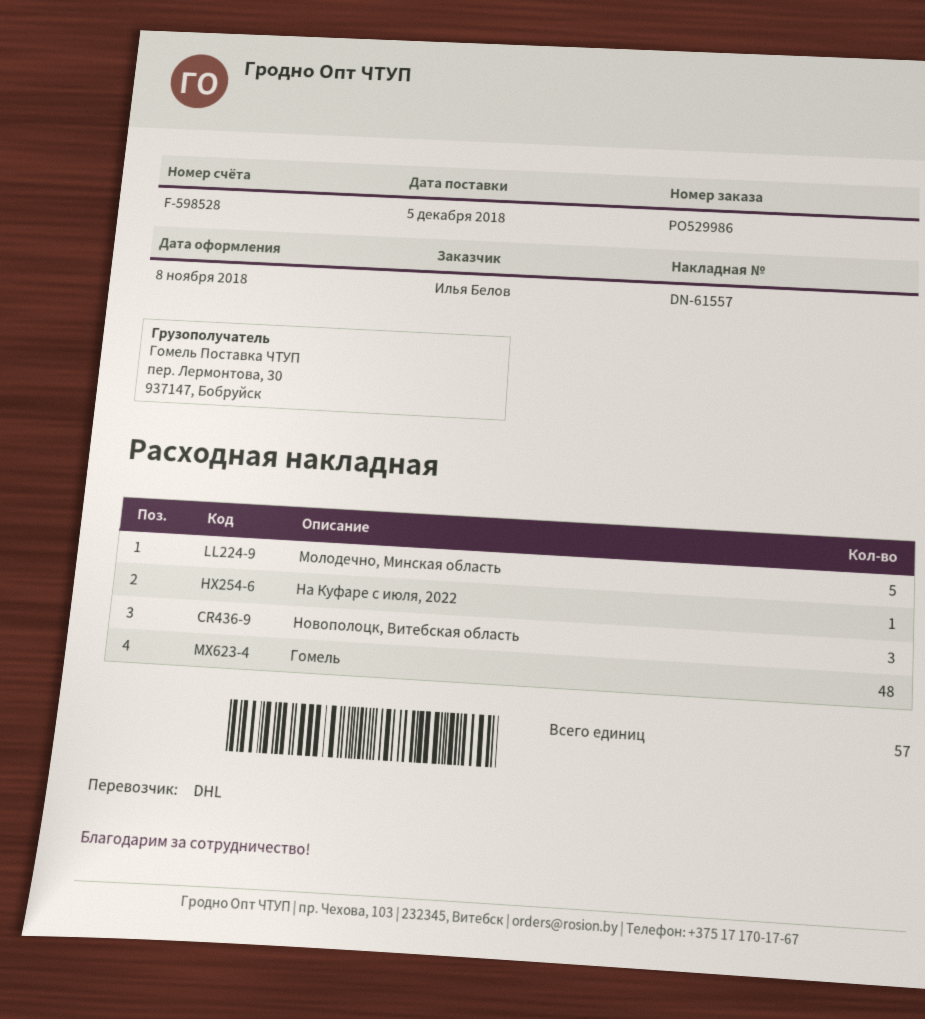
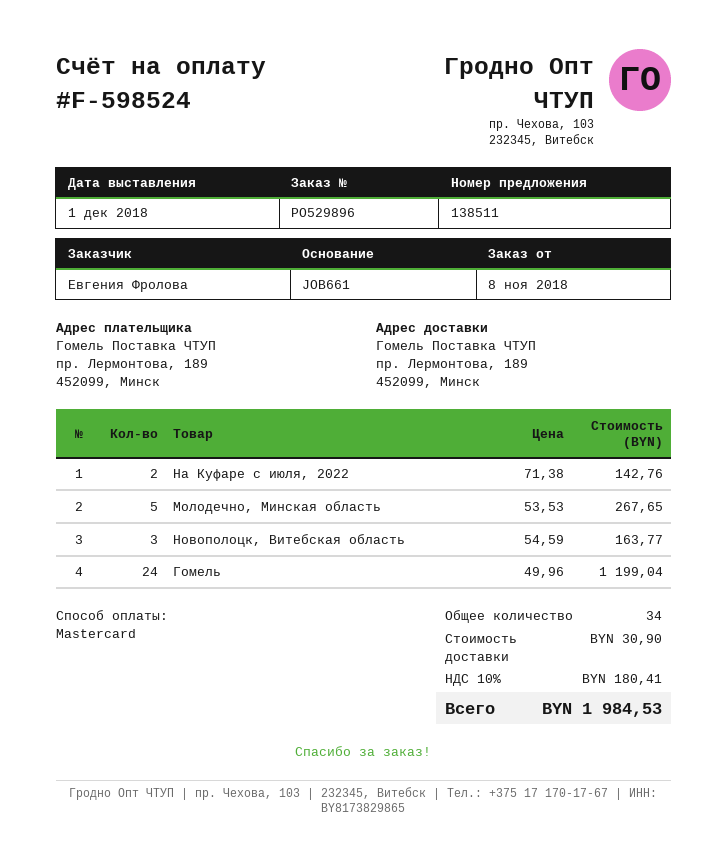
order number: PO529986 -> PO529896
invoice number: F-598528 -> F-598524
ordered by: Илья Белов -> Евгения Фролова
ship to: пер. Лермонтова, 30, 937147, Бобруйск -> пр. Лермонтова, 189, 452099, Минск
На Куфаре с июля, 2022: 1 -> 2
Гомель: 48 -> 24
total quantity: 57 -> 34

